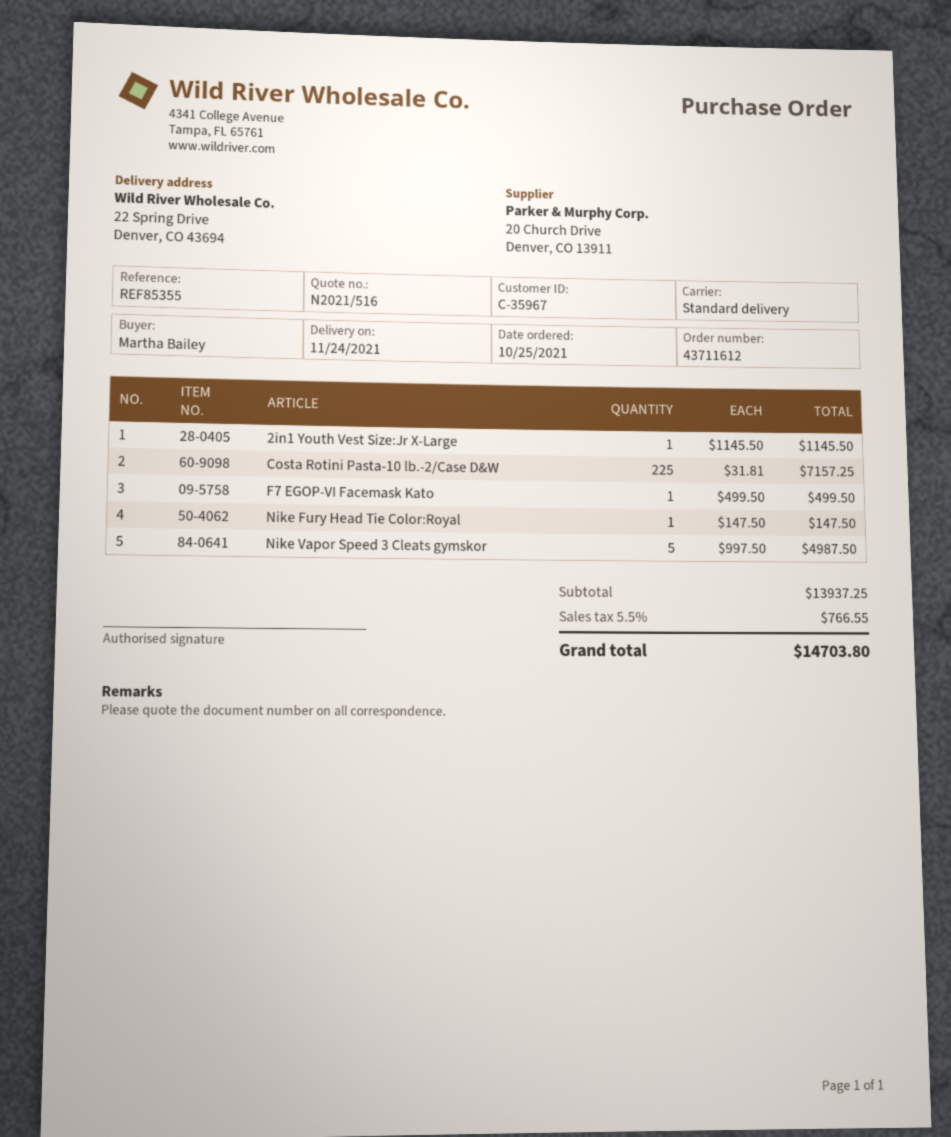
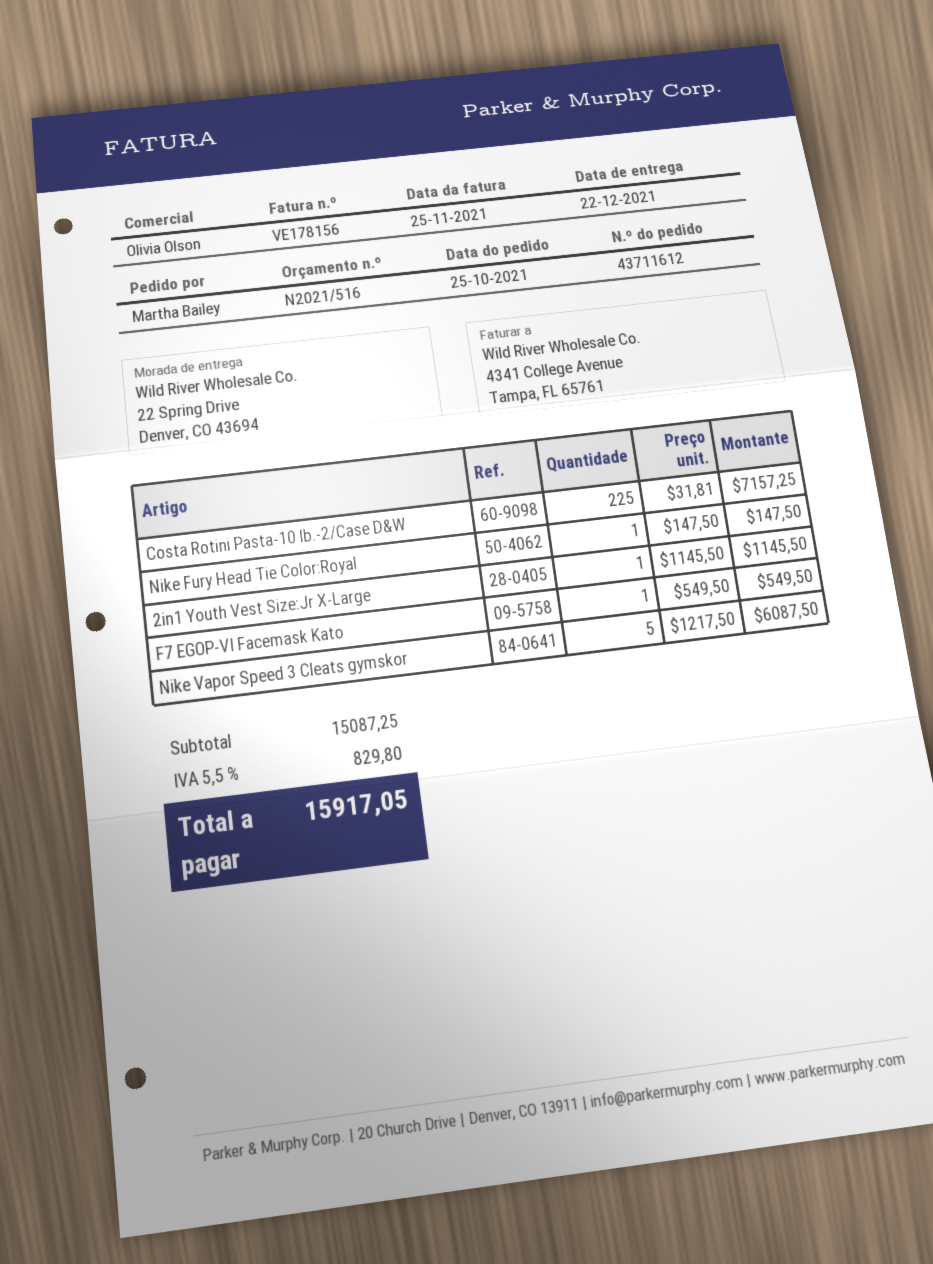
delivery date: 2021-11-24 -> 2021-12-22
F7 EGOP-VI Facemask Kato: 1 x 499.50 = 499.50 -> 1 x 549.50 = 549.50
Nike Vapor Speed 3 Cleats gymskor: 5 x 997.50 = 4987.50 -> 5 x 1217.50 = 6087.50
subtotal: 13937.25 -> 15087.25
tax: 5.5% = 766.55 -> 5.5% = 829.80
total: 14703.80 -> 15917.05

